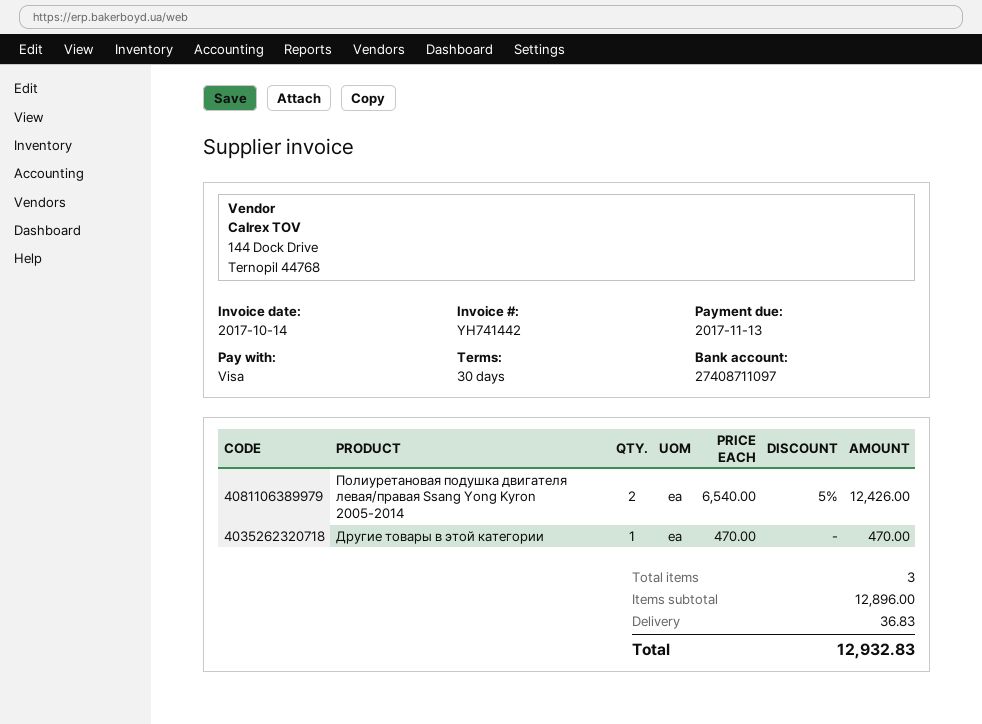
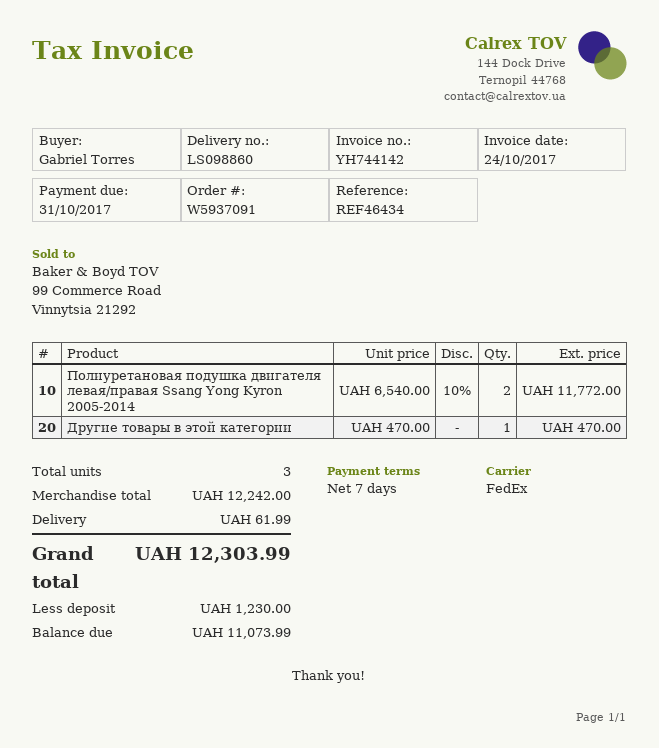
invoice number: YH741442 -> YH744142
invoice date: 2017-10-14 -> 2017-10-24
payment terms: 30 days -> 7 days
due date: 2017-11-13 -> 2017-10-31
Полиуретановая подушка двигателя левая/правая Ssang Yong Kyron 2005-2014: 2 x 6540.00 - 5% = 12426.00 -> 2 x 6540.00 - 10% = 11772.00
subtotal: 12896.00 -> 12242.00
shipping: 36.83 -> 61.99
total: 12932.83 -> 12303.99

